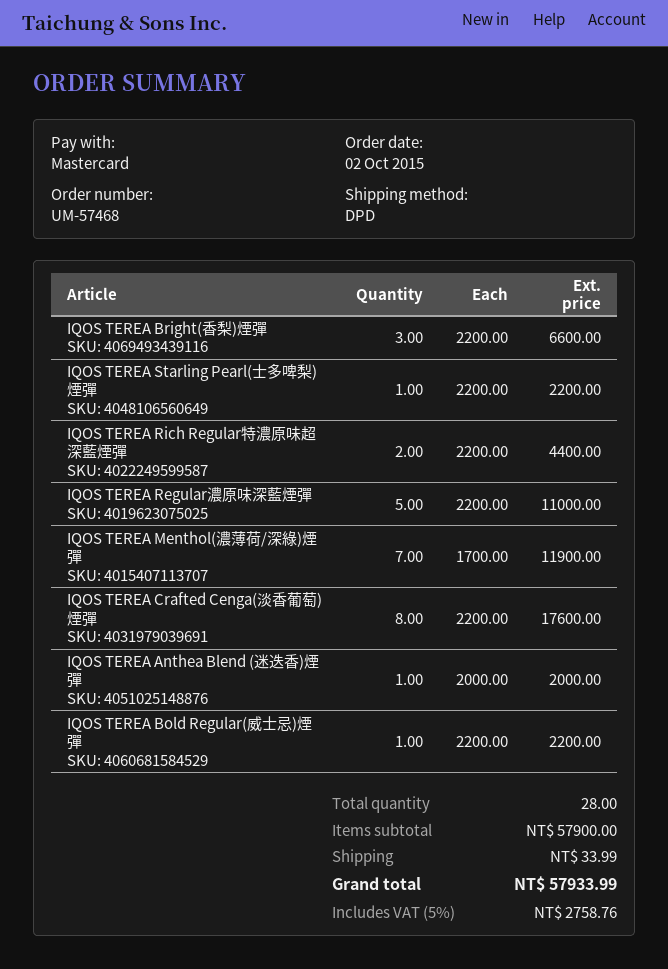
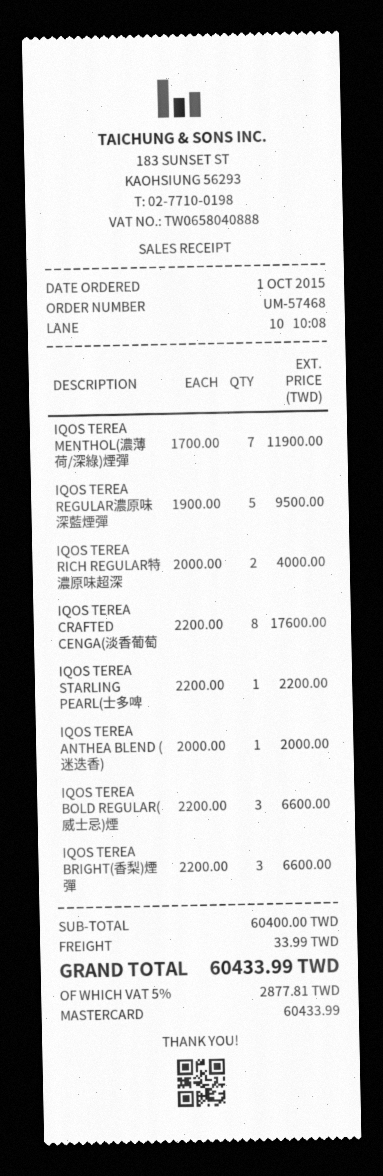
order date: 2015-10-02 -> 2015-10-01
IQOS TEREA Rich Regular特濃原味超深藍煙彈: 2 x 2200.00 = 4400.00 -> 2 x 2000.00 = 4000.00
IQOS TEREA Regular濃原味深藍煙彈: 5 x 2200.00 = 11000.00 -> 5 x 1900.00 = 9500.00
IQOS TEREA Bold Regular(威士忌)煙彈: 1 x 2200.00 = 2200.00 -> 3 x 2200.00 = 6600.00
subtotal: 57900.00 -> 60400.00
tax: 5% = 2758.76 -> 5% = 2877.81
total: 57933.99 -> 60433.99

